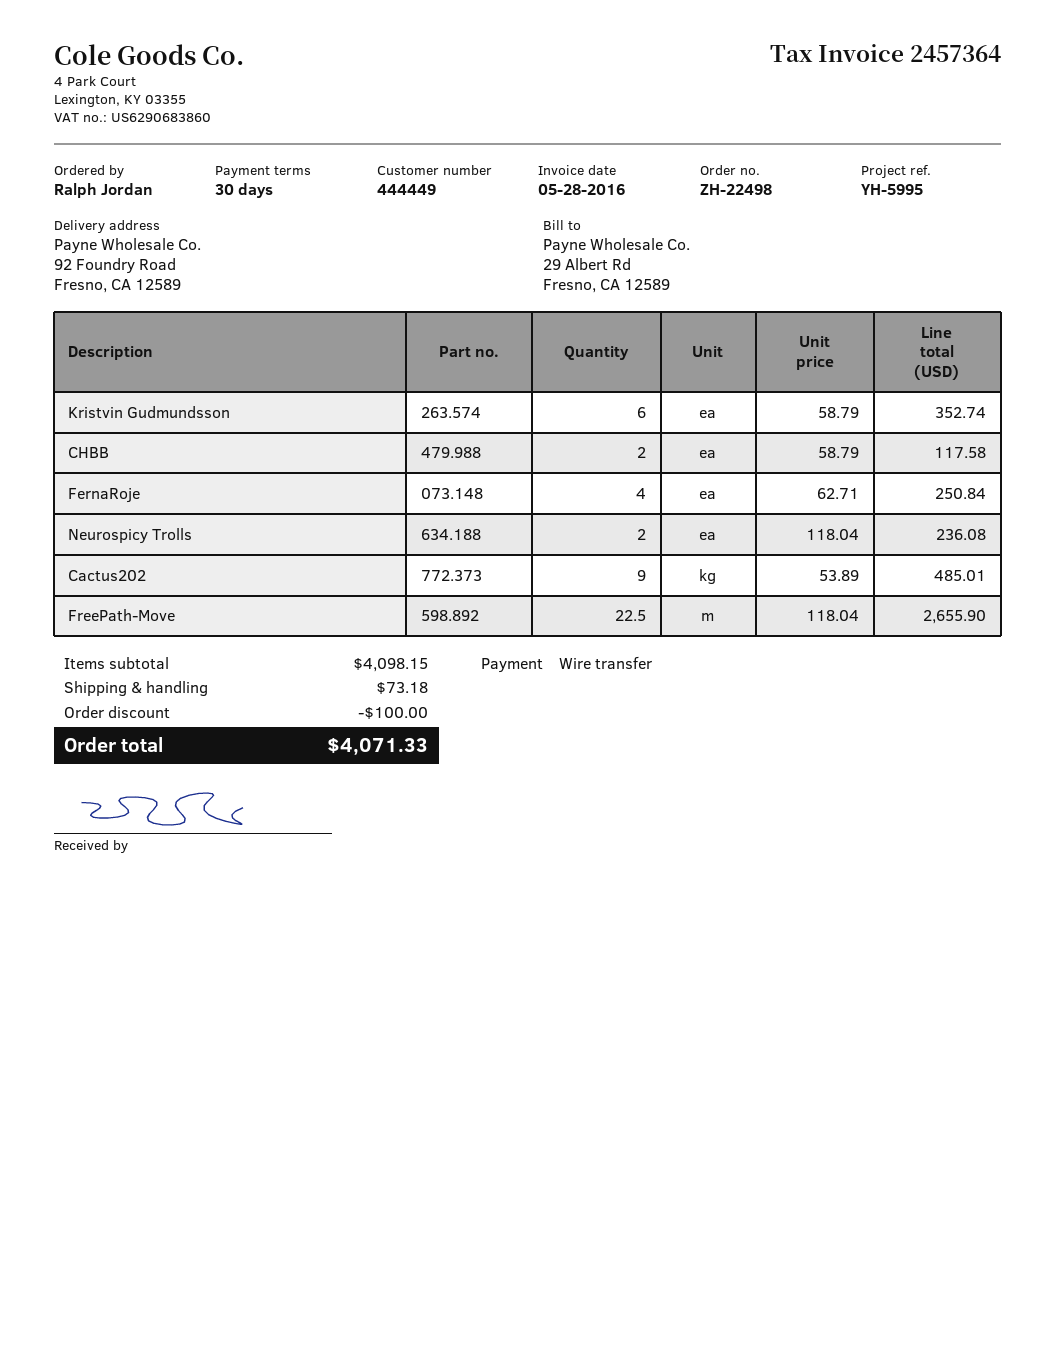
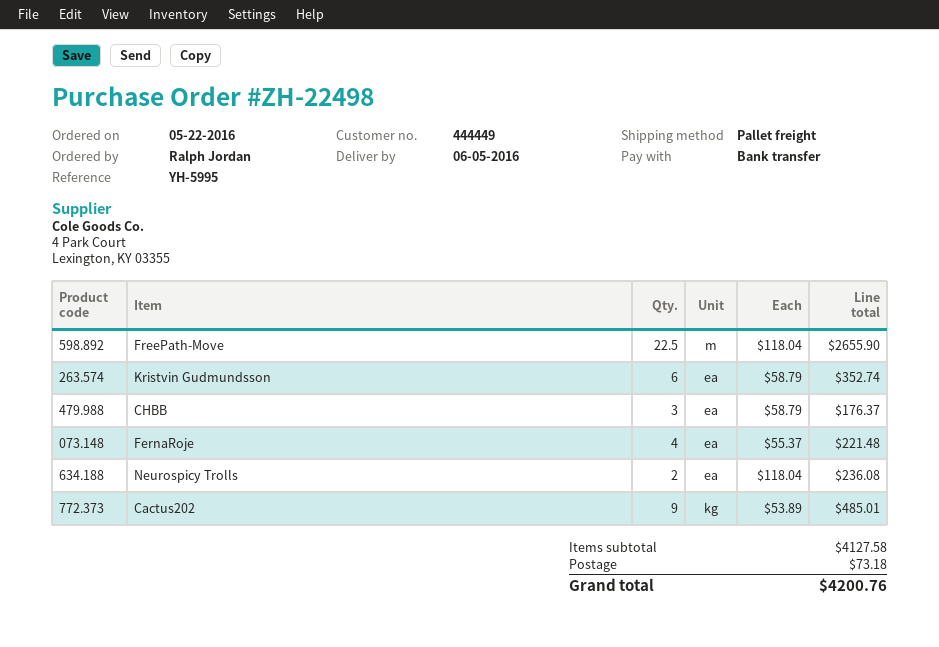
CHBB: 2 x 58.79 = 117.58 -> 3 x 58.79 = 176.37
FernaRoje: 4 x 62.71 = 250.84 -> 4 x 55.37 = 221.48
subtotal: 4098.15 -> 4127.58
discount: 100.00 -> none
total: 4071.33 -> 4200.76

